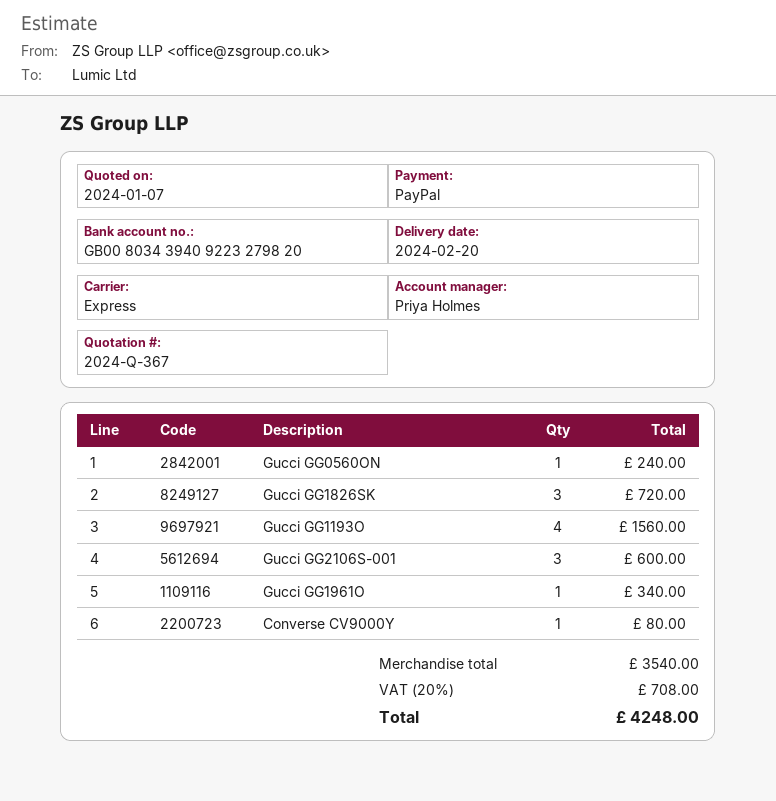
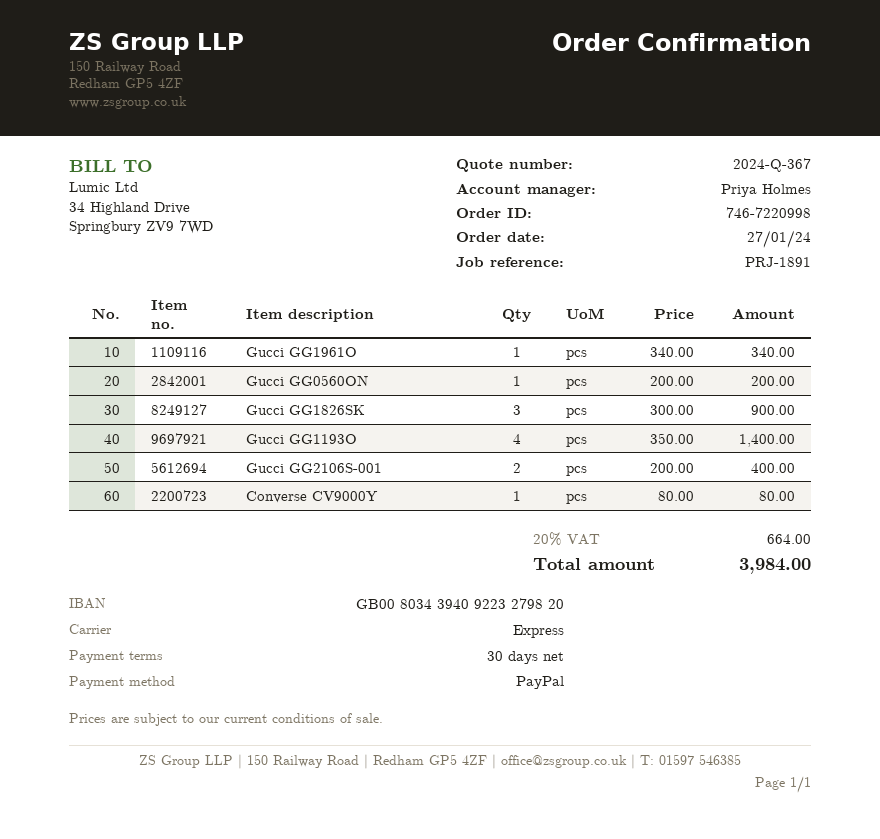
Gucci GG0560ON: 1 for 240.00 -> 1 for 200.00
Gucci GG1826SK: 3 for 720.00 -> 3 for 900.00
Gucci GG1193O: 4 for 1560.00 -> 4 for 1400.00
Gucci GG2106S-001: 3 for 600.00 -> 2 for 400.00
tax: 20% = 708.00 -> 20% = 664.00
total: 4248.00 -> 3984.00

